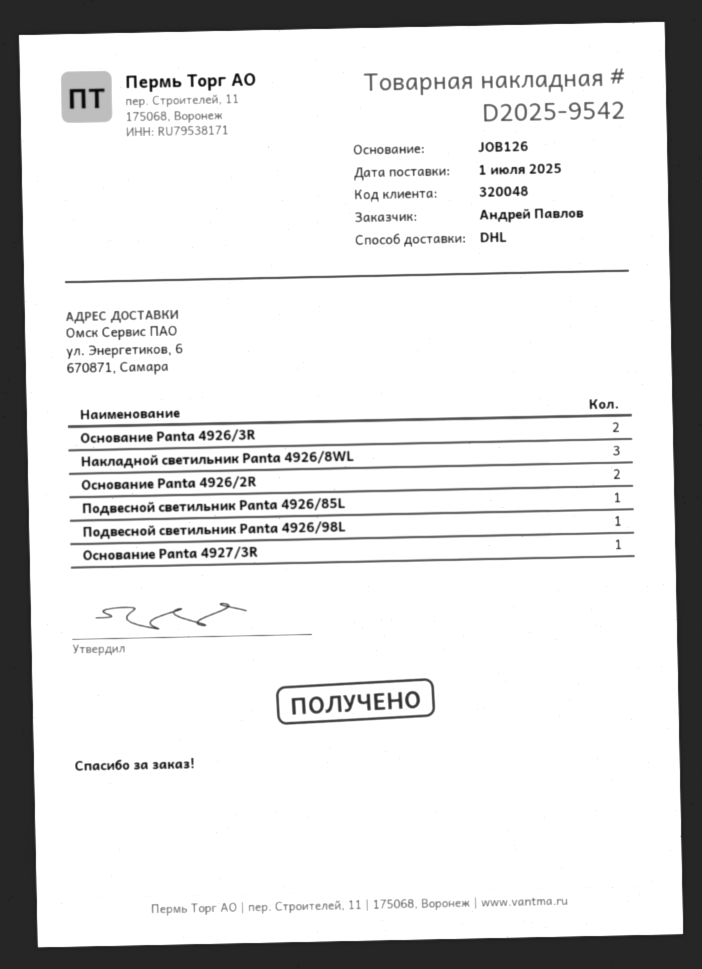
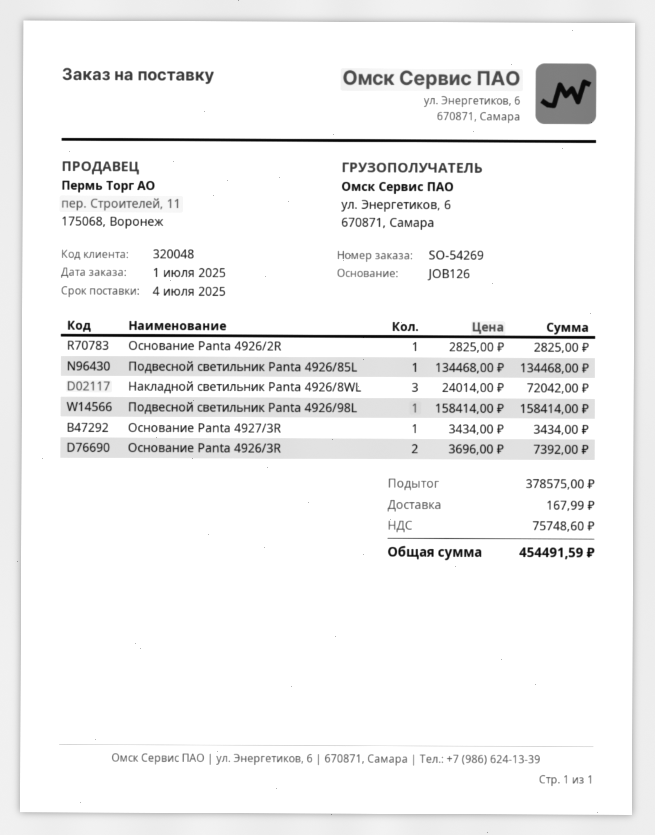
delivery date: 2025-07-01 -> 2025-07-04
Основание Panta 4926/2R: 2 -> 1

